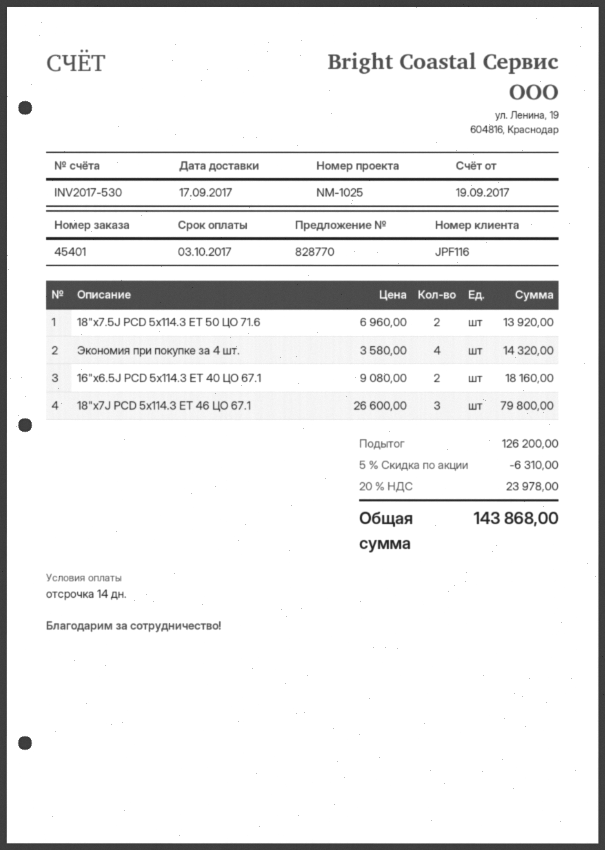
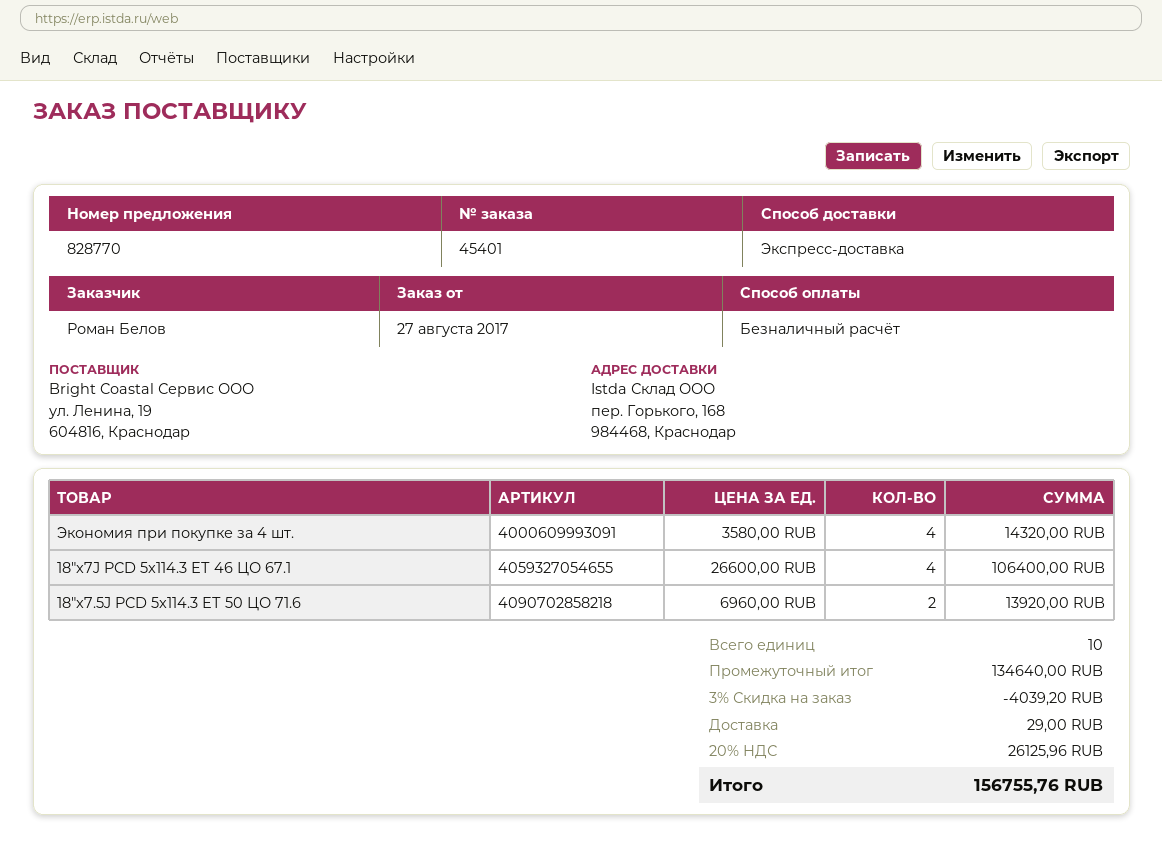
16"x6.5J PCD 5x114.3 ЕТ 40 ЦО 67.1: 2 x 9080.00 = 18160.00 -> none
18"x7J PCD 5x114.3 ЕТ 46 ЦО 67.1: 3 x 26600.00 = 79800.00 -> 4 x 26600.00 = 106400.00
subtotal: 126200.00 -> 134640.00
discount: 5% = 6310.00 -> 3% = 4039.20
shipping: none -> 29.00
tax: 20% = 23978.00 -> 20% = 26125.96
total: 143868.00 -> 156755.76

